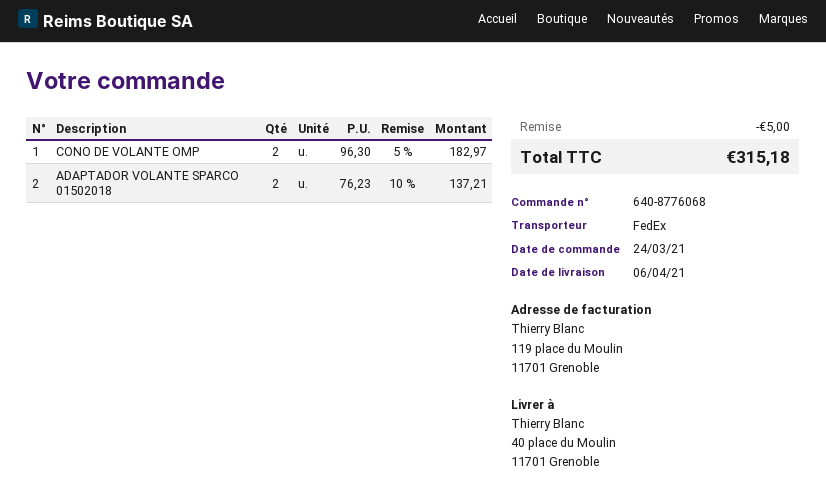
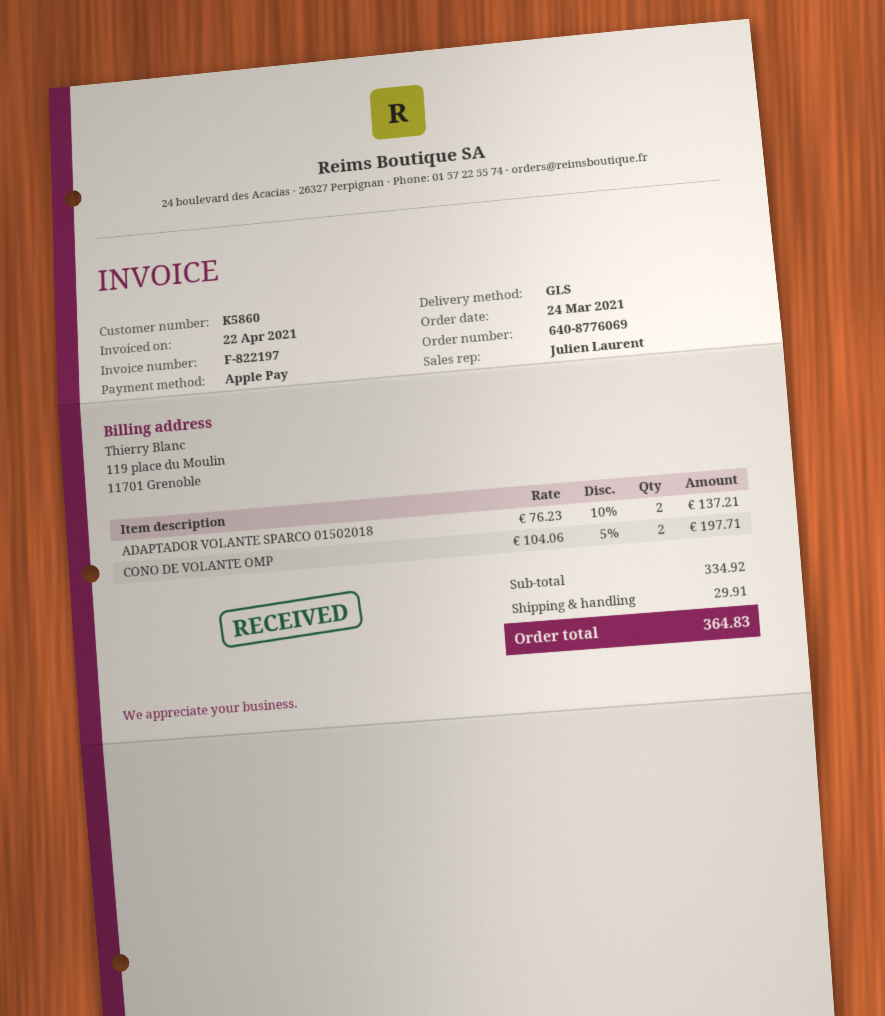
order number: 640-8776068 -> 640-8776069
shipping method: FedEx -> GLS
CONO DE VOLANTE OMP: 2 x 96.30 - 5% = 182.97 -> 2 x 104.06 - 5% = 197.71
discount: 5.00 -> none
shipping: none -> 29.91
total: 315.18 -> 364.83

